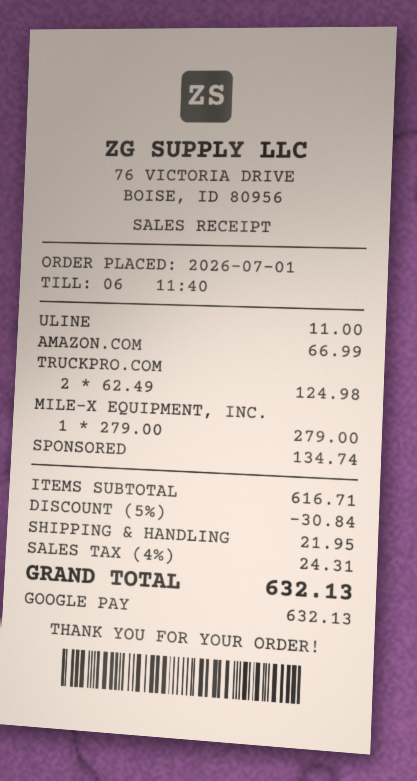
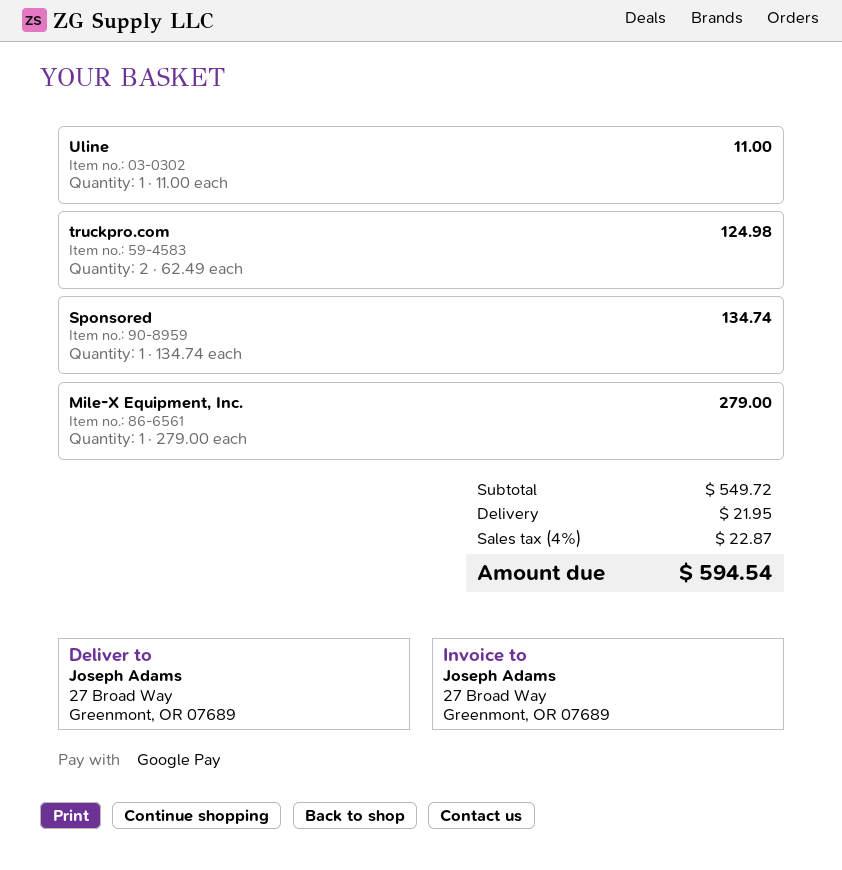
AMAZON.COM: 1 x 66.99 = 66.99 -> none
subtotal: 616.71 -> 549.72
discount: 5% = 30.84 -> none
tax: 4% = 24.31 -> 4% = 22.87
total: 632.13 -> 594.54

